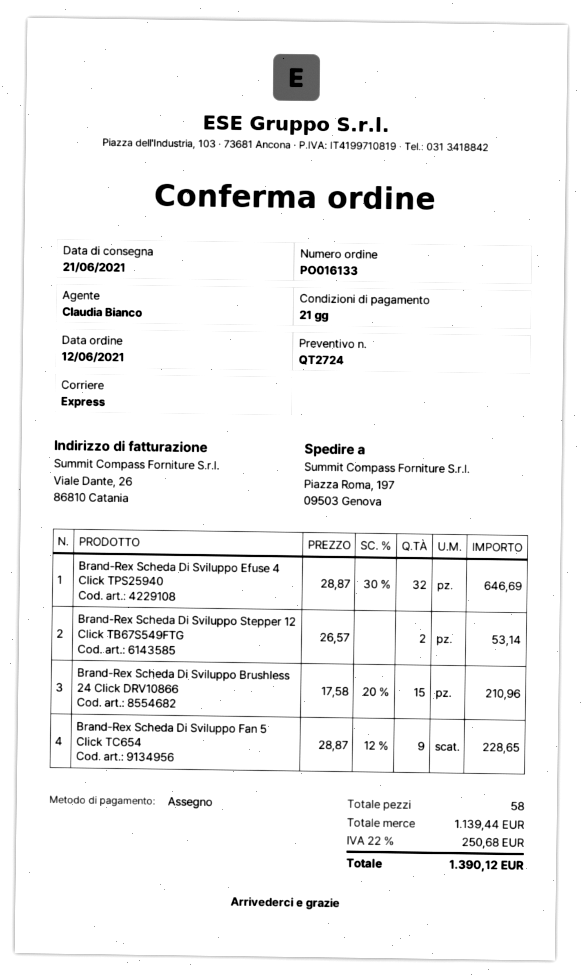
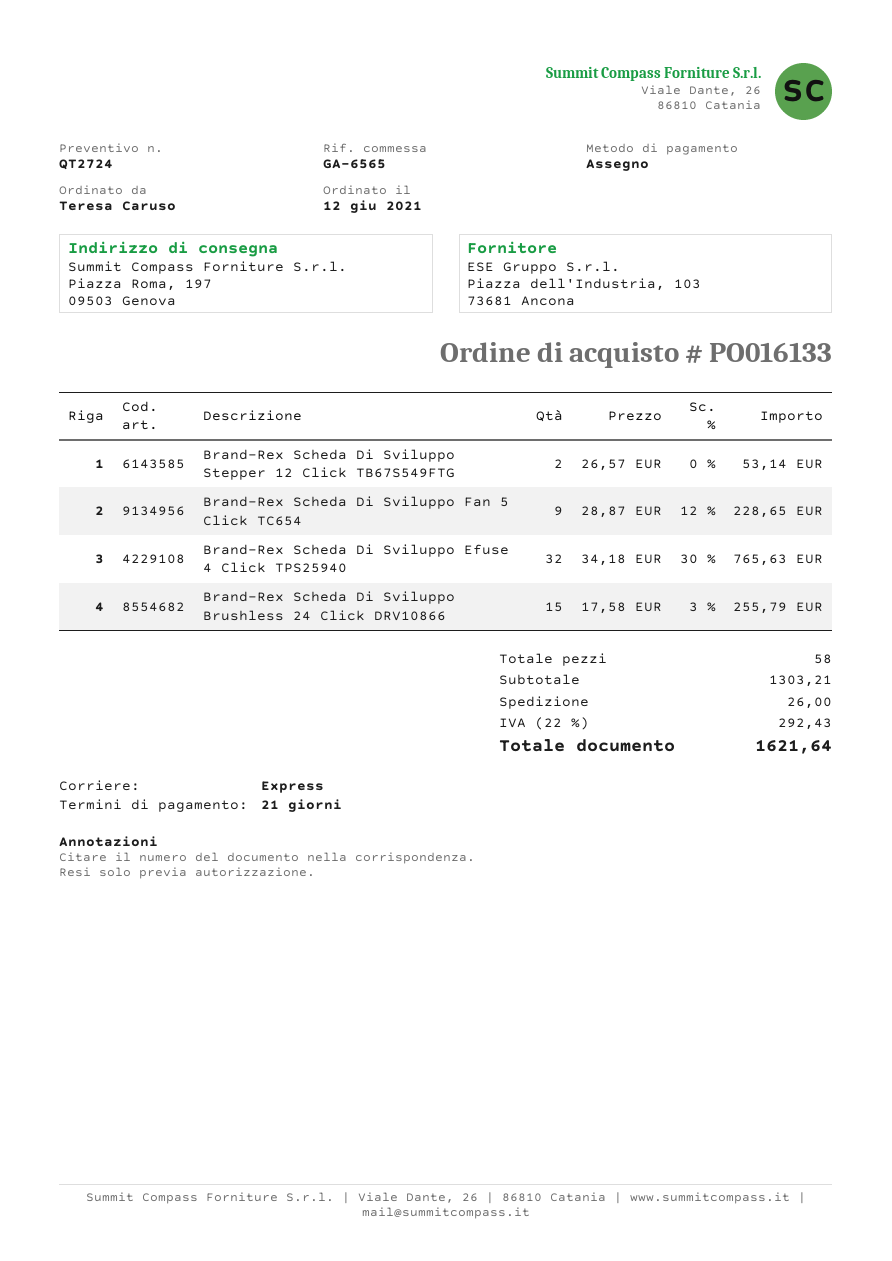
Brand-Rex Scheda Di Sviluppo Efuse 4 Click TPS25940: 32 x 28.87 - 30% = 646.69 -> 32 x 34.18 - 30% = 765.63
Brand-Rex Scheda Di Sviluppo Brushless 24 Click DRV10866: 15 x 17.58 - 20% = 210.96 -> 15 x 17.58 - 3% = 255.79
subtotal: 1139.44 -> 1303.21
shipping: none -> 26.00
tax: 22% = 250.68 -> 22% = 292.43
total: 1390.12 -> 1621.64

